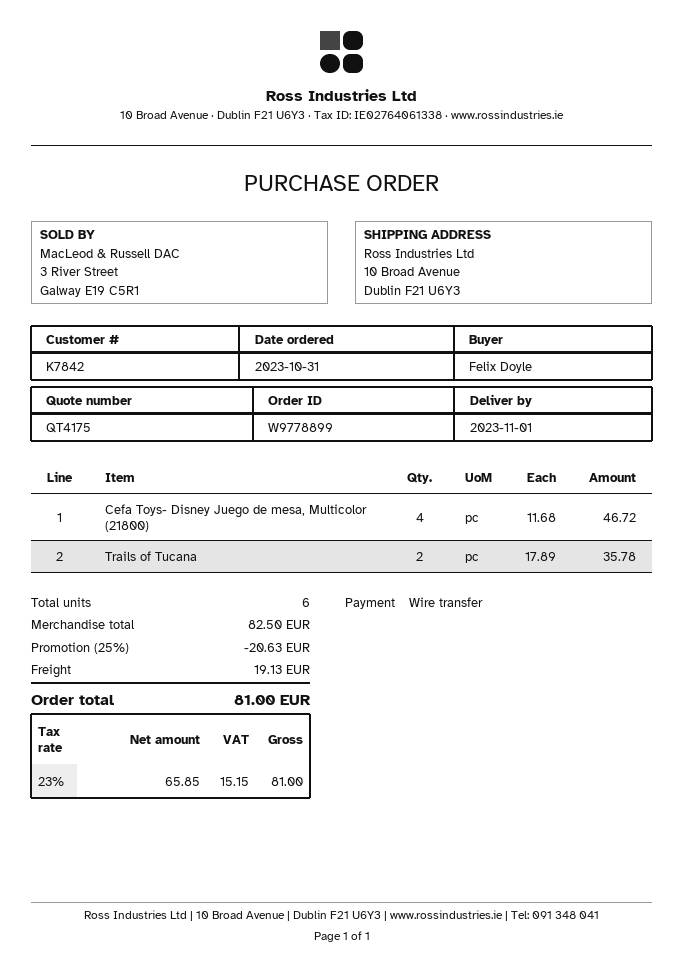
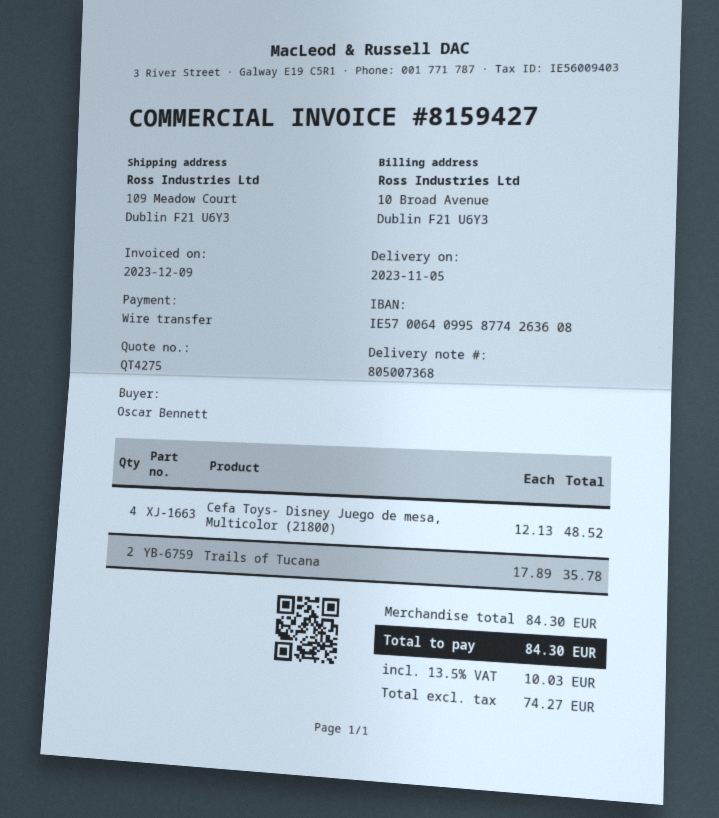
quote number: QT4175 -> QT4275
delivery date: 2023-11-01 -> 2023-11-05
ordered by: Felix Doyle -> Oscar Bennett
ship to: 10 Broad Avenue, Dublin F21 U6Y3 -> 109 Meadow Court, Dublin F21 U6Y3
Cefa Toys- Disney Juego de mesa, Multicolor (21800): 4 x 11.68 = 46.72 -> 4 x 12.13 = 48.52
subtotal: 82.50 -> 84.30
discount: 25% = 20.63 -> none
shipping: 19.13 -> none
net: 65.85 -> 74.27
tax: 23% = 15.15 -> 13.5% = 10.03
total: 81.00 -> 84.30

